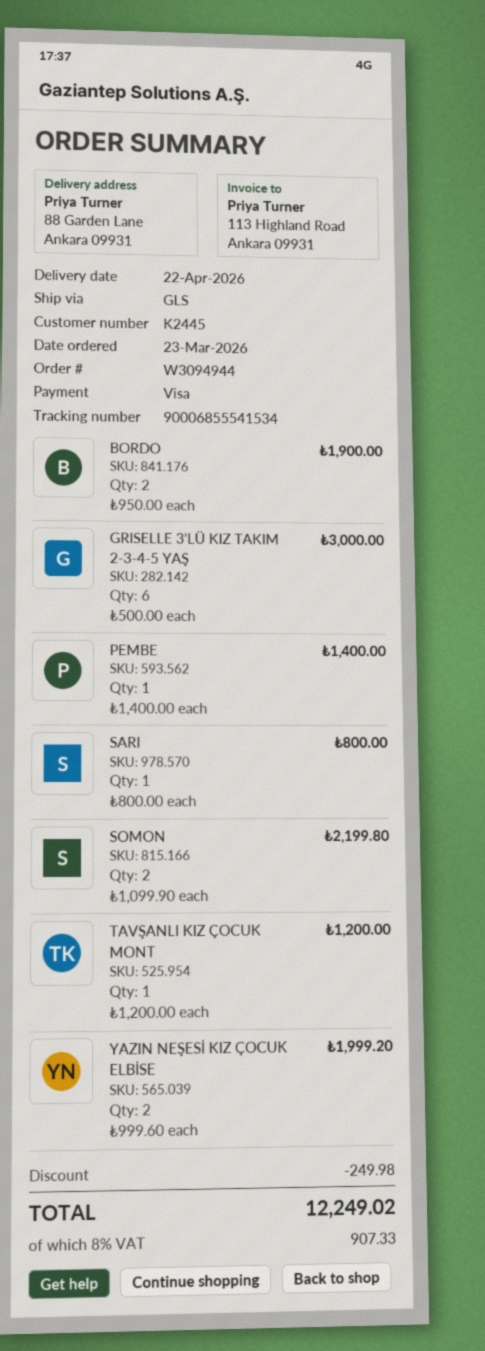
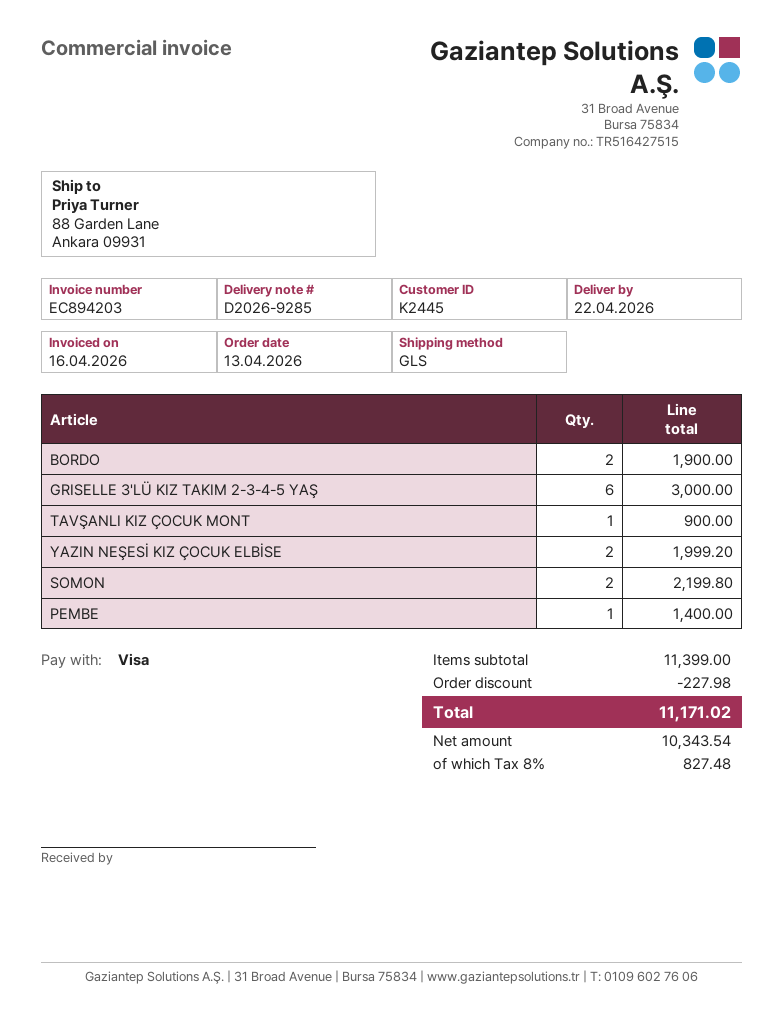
order date: 2026-03-23 -> 2026-04-13
SARI: 1 for 800.00 -> none
TAVŞANLI KIZ ÇOCUK MONT: 1 for 1200.00 -> 1 for 900.00
discount: 249.98 -> 227.98
tax: 8% = 907.33 -> 8% = 827.48
total: 12249.02 -> 11171.02

